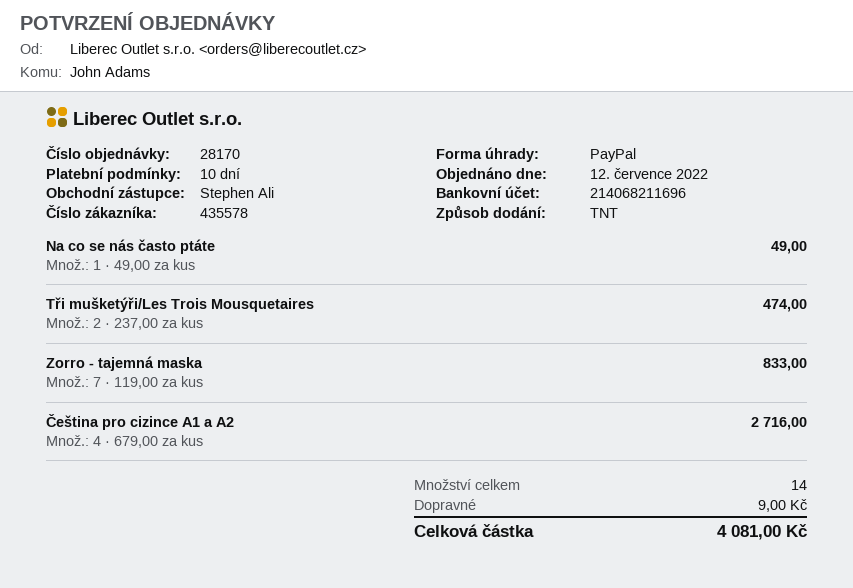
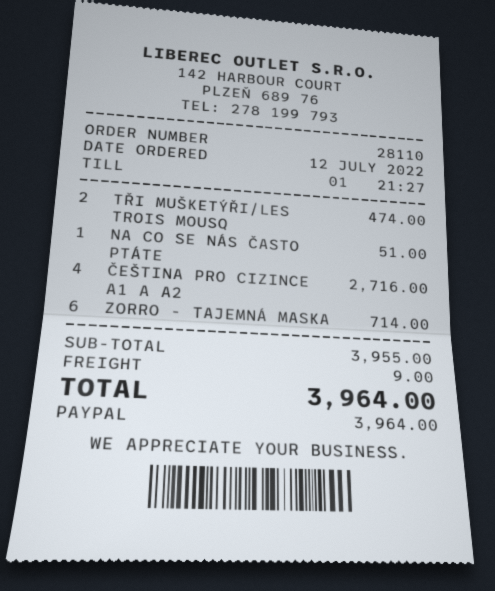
order number: 28170 -> 28110
Na co se nás často ptáte: 1 for 49.00 -> 1 for 51.00
Zorro - tajemná maska: 7 for 833.00 -> 6 for 714.00
total: 4081.00 -> 3964.00

